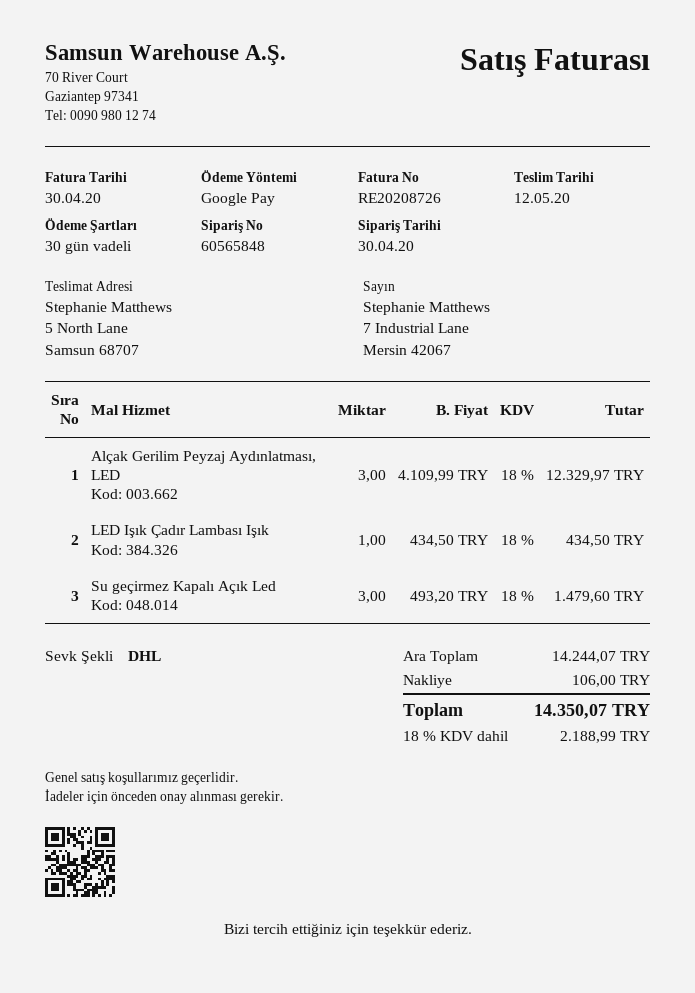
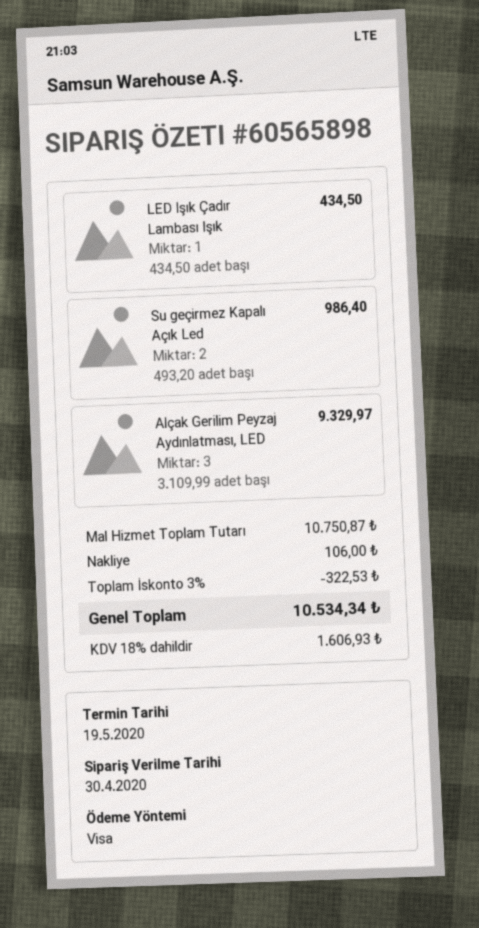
order number: 60565848 -> 60565898
delivery date: 2020-05-12 -> 2020-05-19
payment method: Google Pay -> Visa
Alçak Gerilim Peyzaj Aydınlatması, LED: 3 x 4109.99 = 12329.97 -> 3 x 3109.99 = 9329.97
Su geçirmez Kapalı Açık Led: 3 x 493.20 = 1479.60 -> 2 x 493.20 = 986.40
subtotal: 14244.07 -> 10750.87
discount: none -> 3% = 322.53
tax: 18% = 2188.99 -> 18% = 1606.93
total: 14350.07 -> 10534.34

